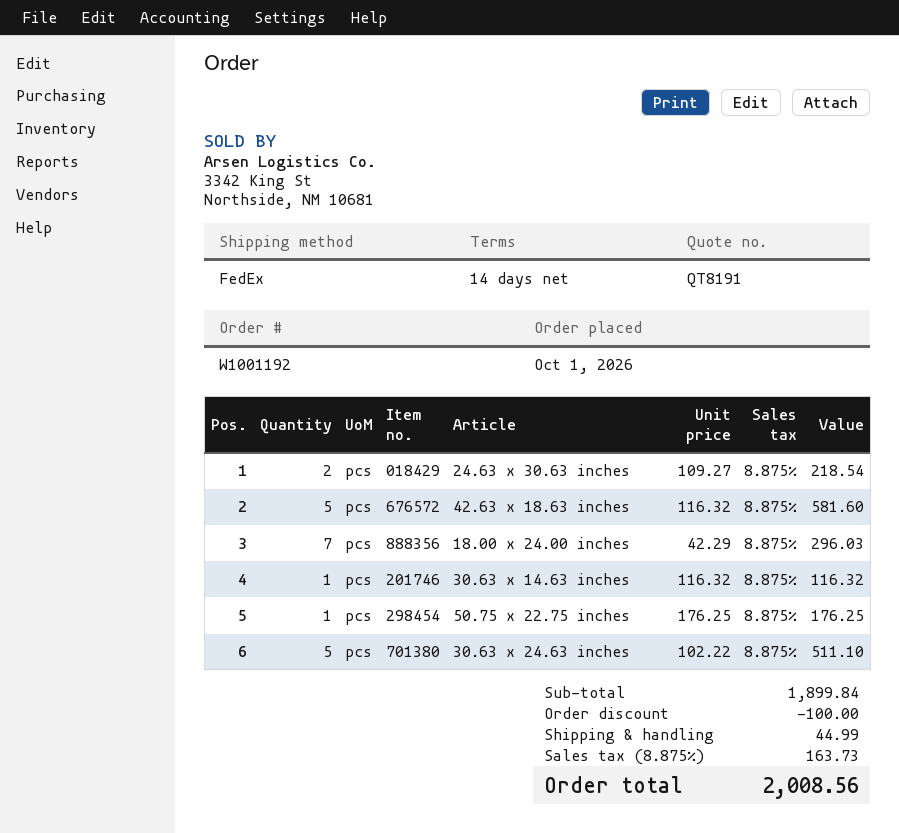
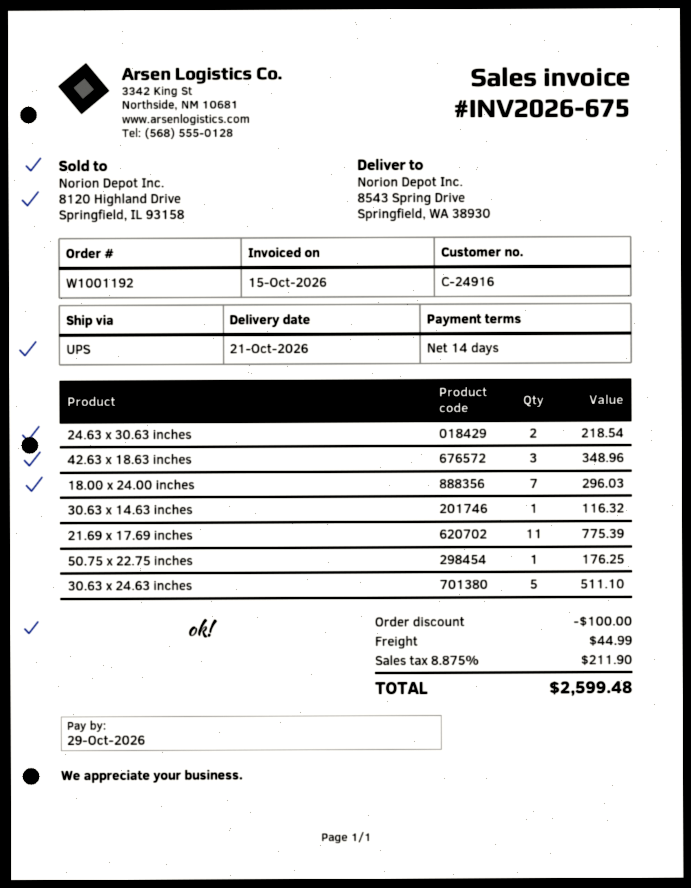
shipping method: FedEx -> UPS
42.63 x 18.63 inches: 5 for 581.60 -> 3 for 348.96
21.69 x 17.69 inches: none -> 11 for 775.39
tax: 8.875% = 163.73 -> 8.875% = 211.90
total: 2008.56 -> 2599.48

